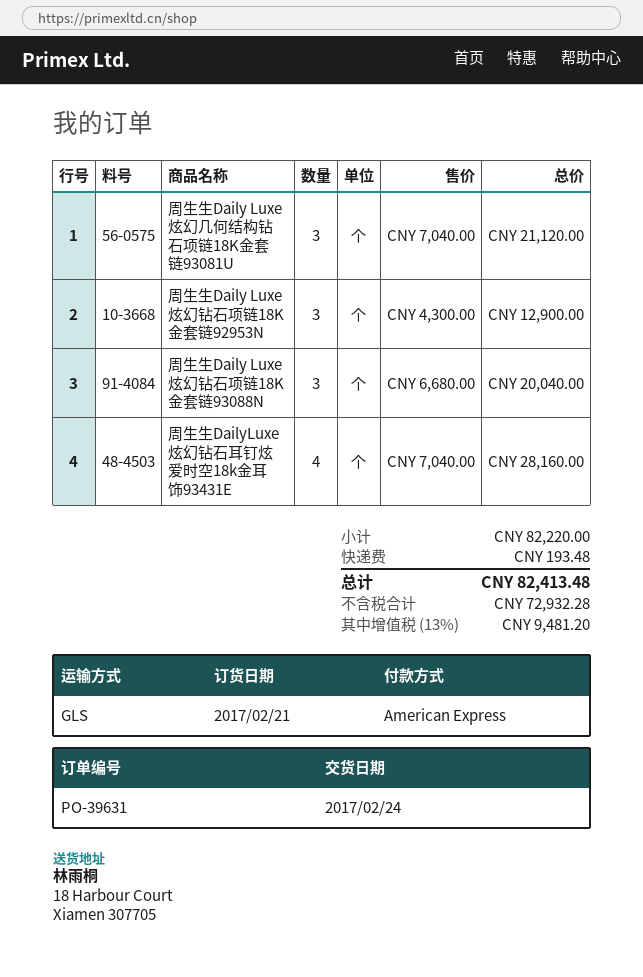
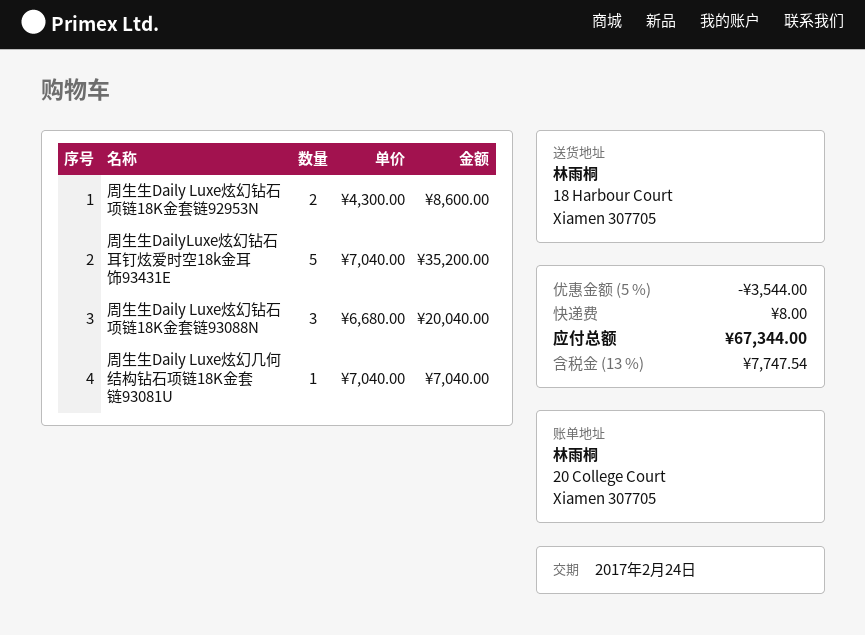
周生生Daily Luxe炫幻几何结构钻石项链18K金套链93081U: 3 x 7040.00 = 21120.00 -> 1 x 7040.00 = 7040.00
周生生Daily Luxe炫幻钻石项链18K金套链92953N: 3 x 4300.00 = 12900.00 -> 2 x 4300.00 = 8600.00
周生生DailyLuxe炫幻钻石耳钉炫爱时空18k金耳饰93431E: 4 x 7040.00 = 28160.00 -> 5 x 7040.00 = 35200.00
discount: none -> 5% = 3544.00
shipping: 193.48 -> 8.00
tax: 13% = 9481.20 -> 13% = 7747.54
total: 82413.48 -> 67344.00

